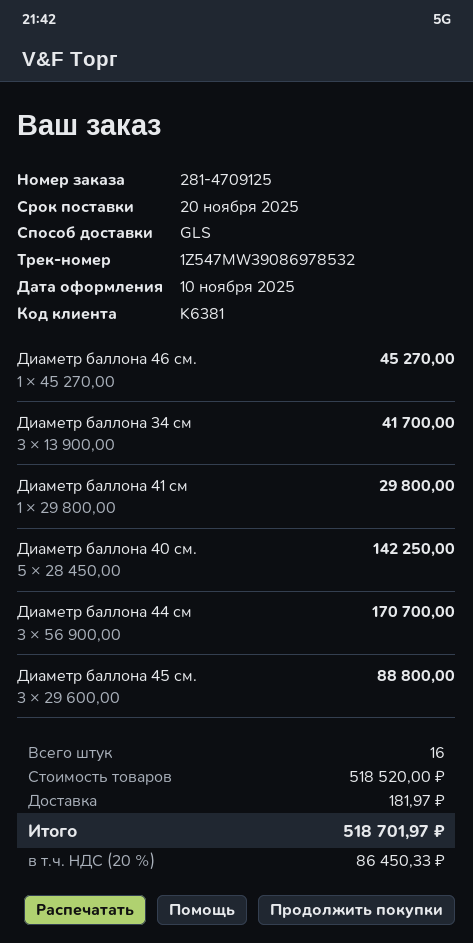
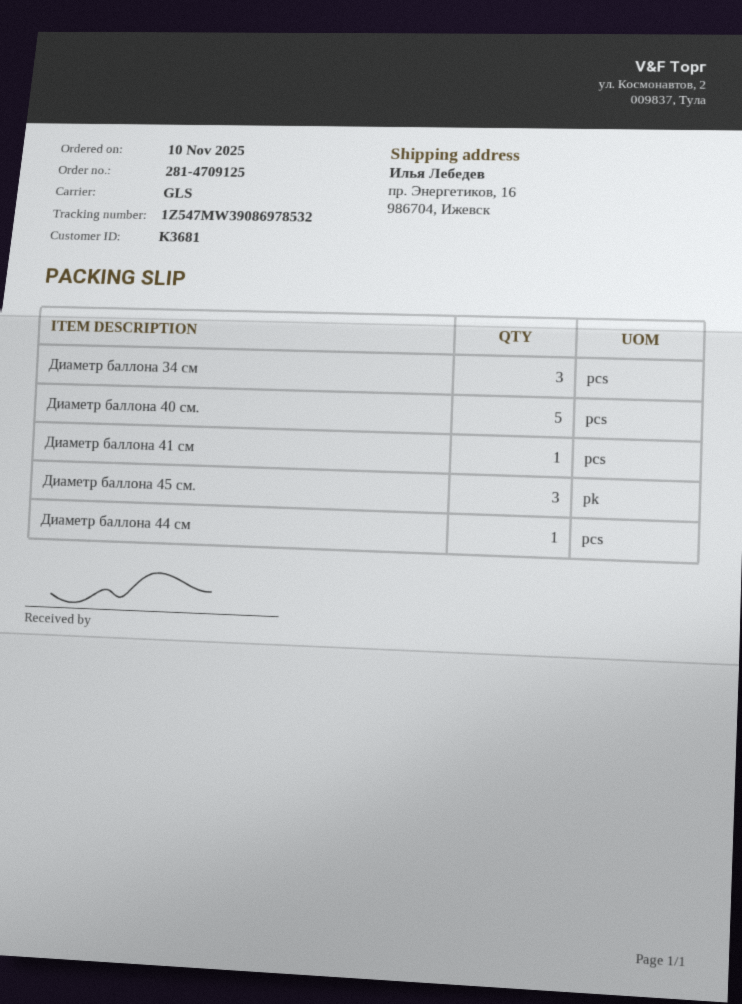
customer number: K6381 -> K3681
Диаметр баллона 46 см.: 1 -> none
Диаметр баллона 44 см: 3 -> 1

